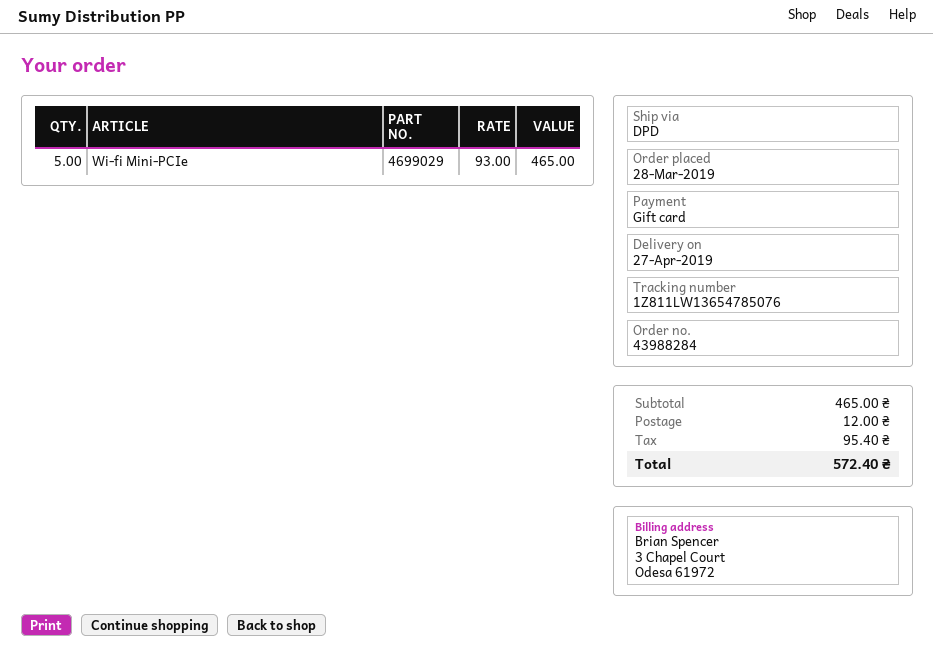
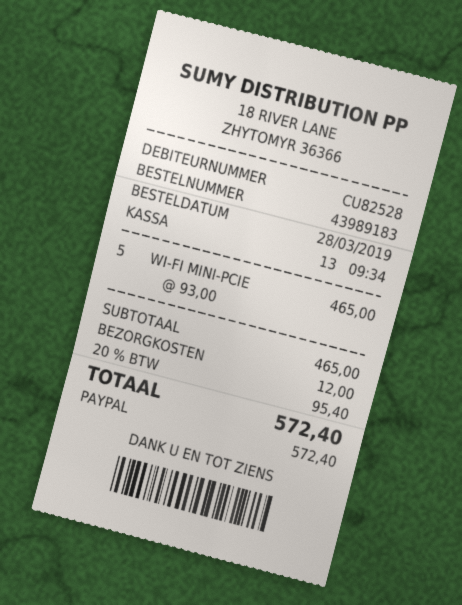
order number: 43988284 -> 43989183
payment method: gift card -> PayPal

